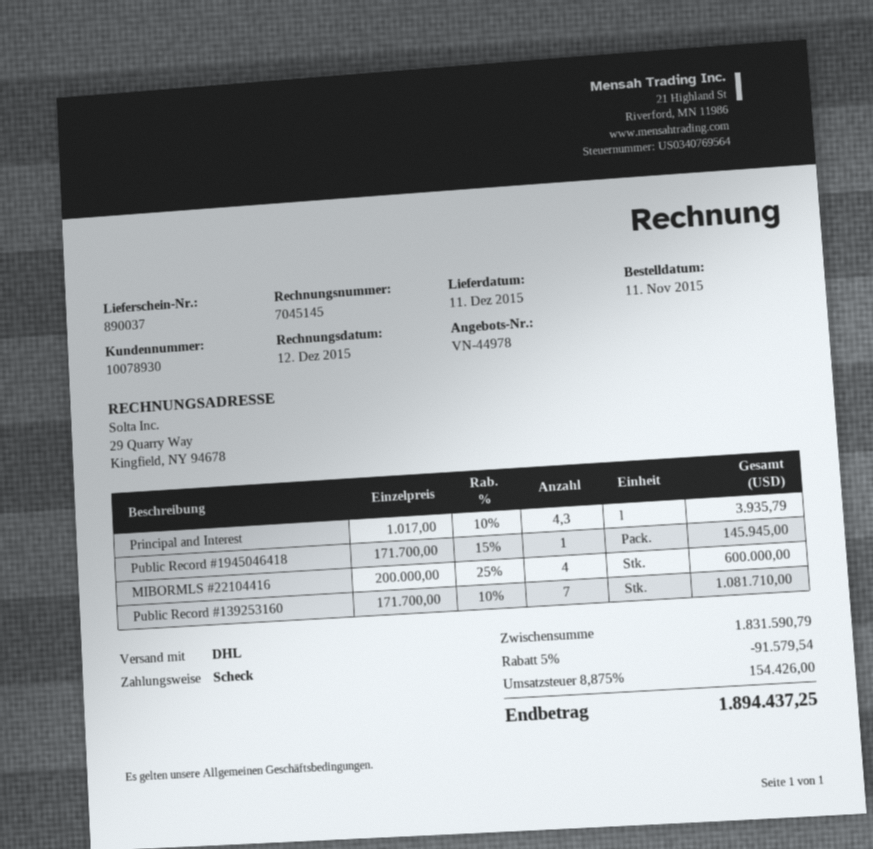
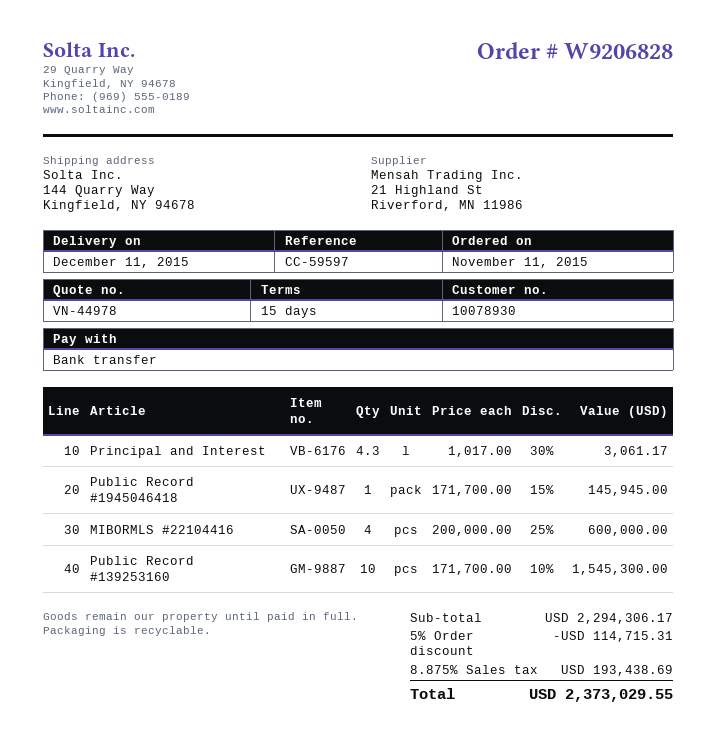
payment method: cheque -> bank transfer
Principal and Interest: 4.3 x 1017.00 - 10% = 3935.79 -> 4.3 x 1017.00 - 30% = 3061.17
Public Record #139253160: 7 x 171700.00 - 10% = 1081710.00 -> 10 x 171700.00 - 10% = 1545300.00
subtotal: 1831590.79 -> 2294306.17
discount: 5% = 91579.54 -> 5% = 114715.31
tax: 8.875% = 154426.00 -> 8.875% = 193438.69
total: 1894437.25 -> 2373029.55

